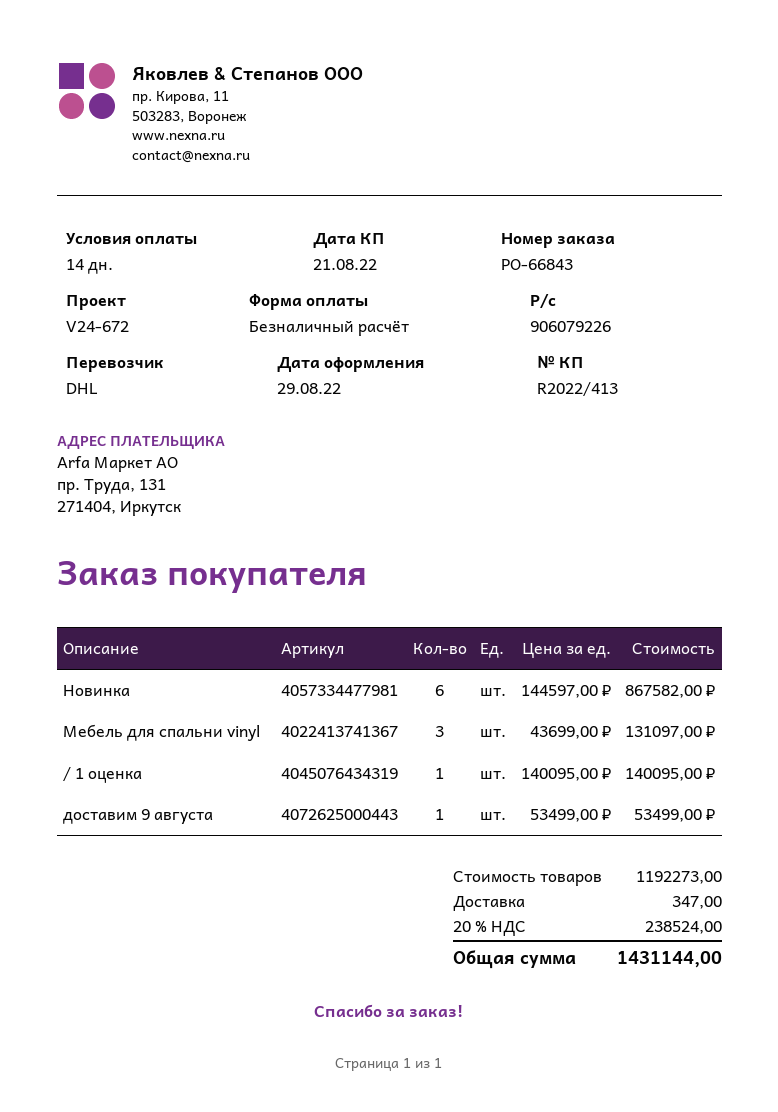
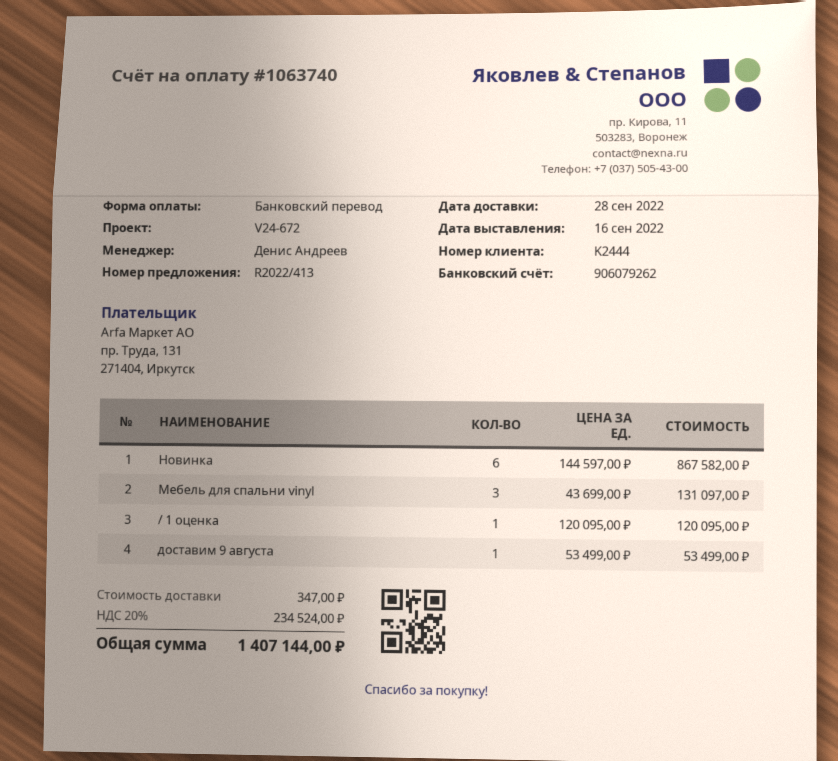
bank account: 906079226 -> 906079262
/ 1 оценка: 1 x 140095.00 = 140095.00 -> 1 x 120095.00 = 120095.00
tax: 20% = 238524.00 -> 20% = 234524.00
total: 1431144.00 -> 1407144.00

